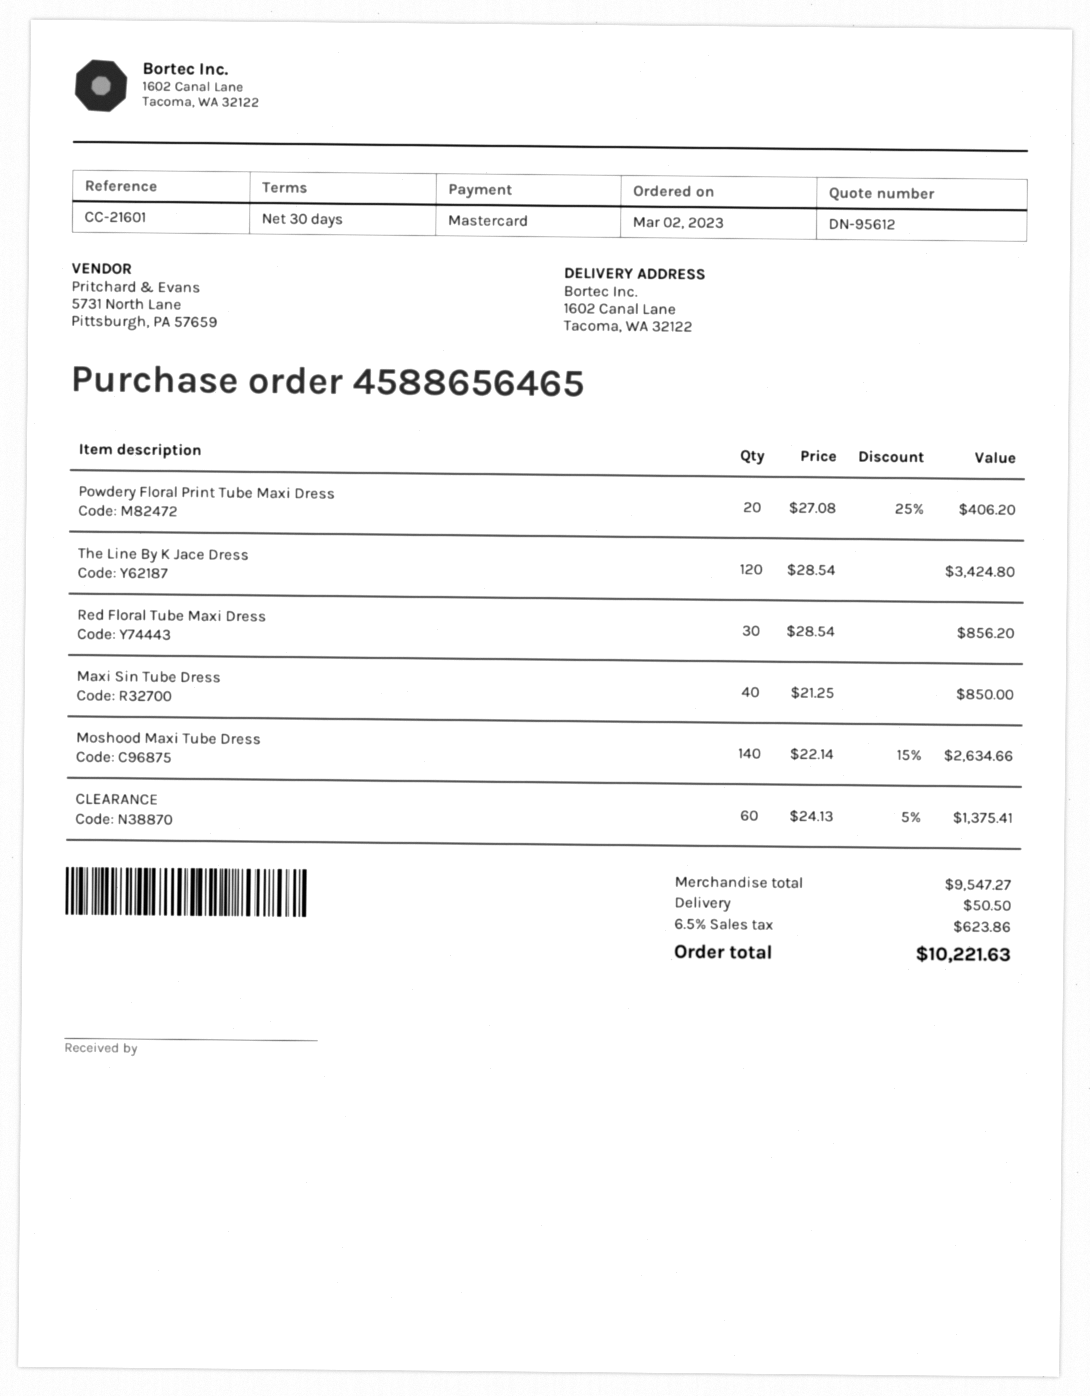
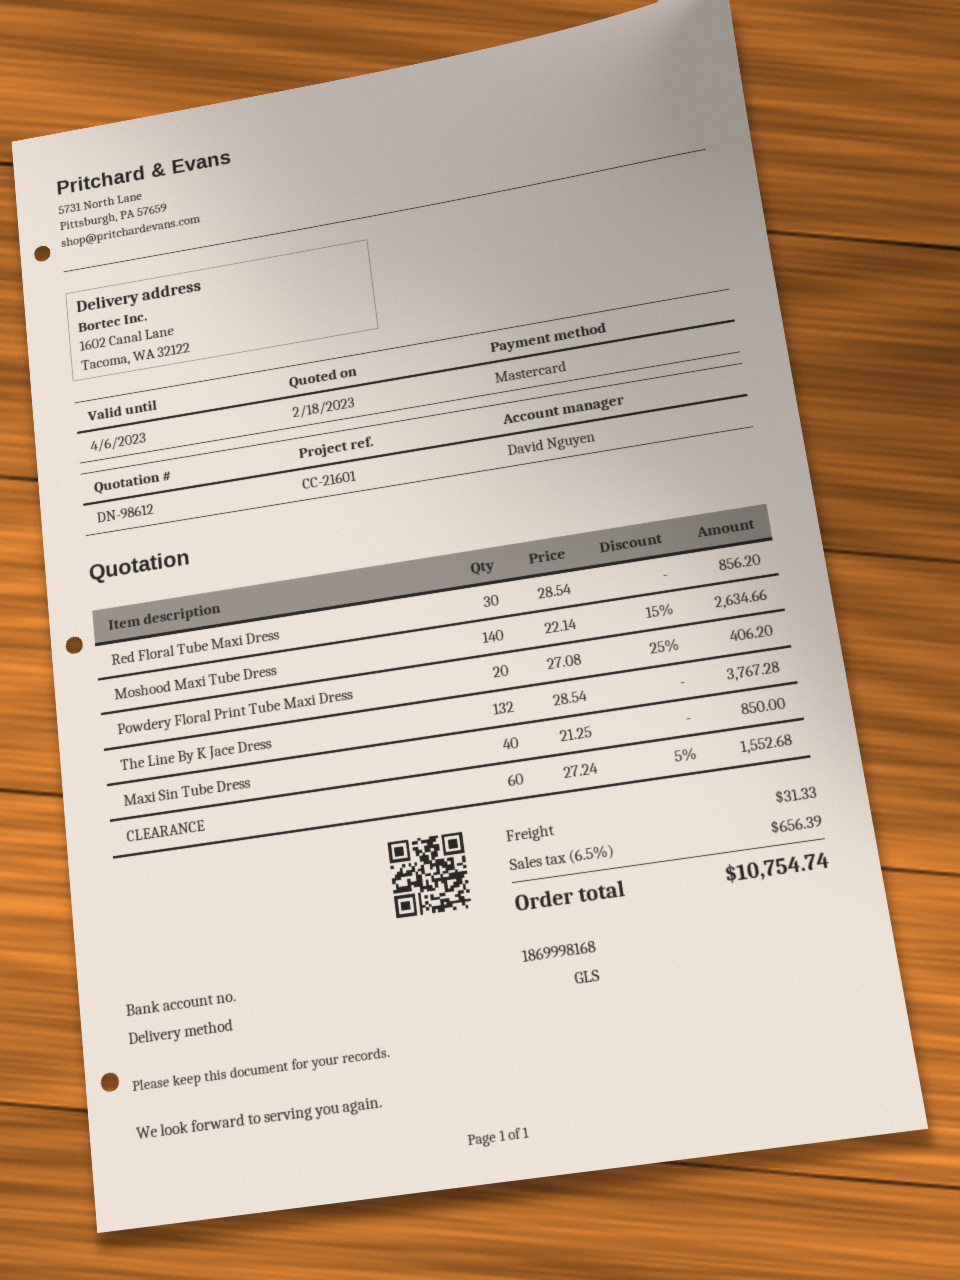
quote number: DN-95612 -> DN-98612
The Line By K Jace Dress: 120 x 28.54 = 3424.80 -> 132 x 28.54 = 3767.28
CLEARANCE: 60 x 24.13 - 5% = 1375.41 -> 60 x 27.24 - 5% = 1552.68
shipping: 50.50 -> 31.33
tax: 6.5% = 623.86 -> 6.5% = 656.39
total: 10221.63 -> 10754.74

